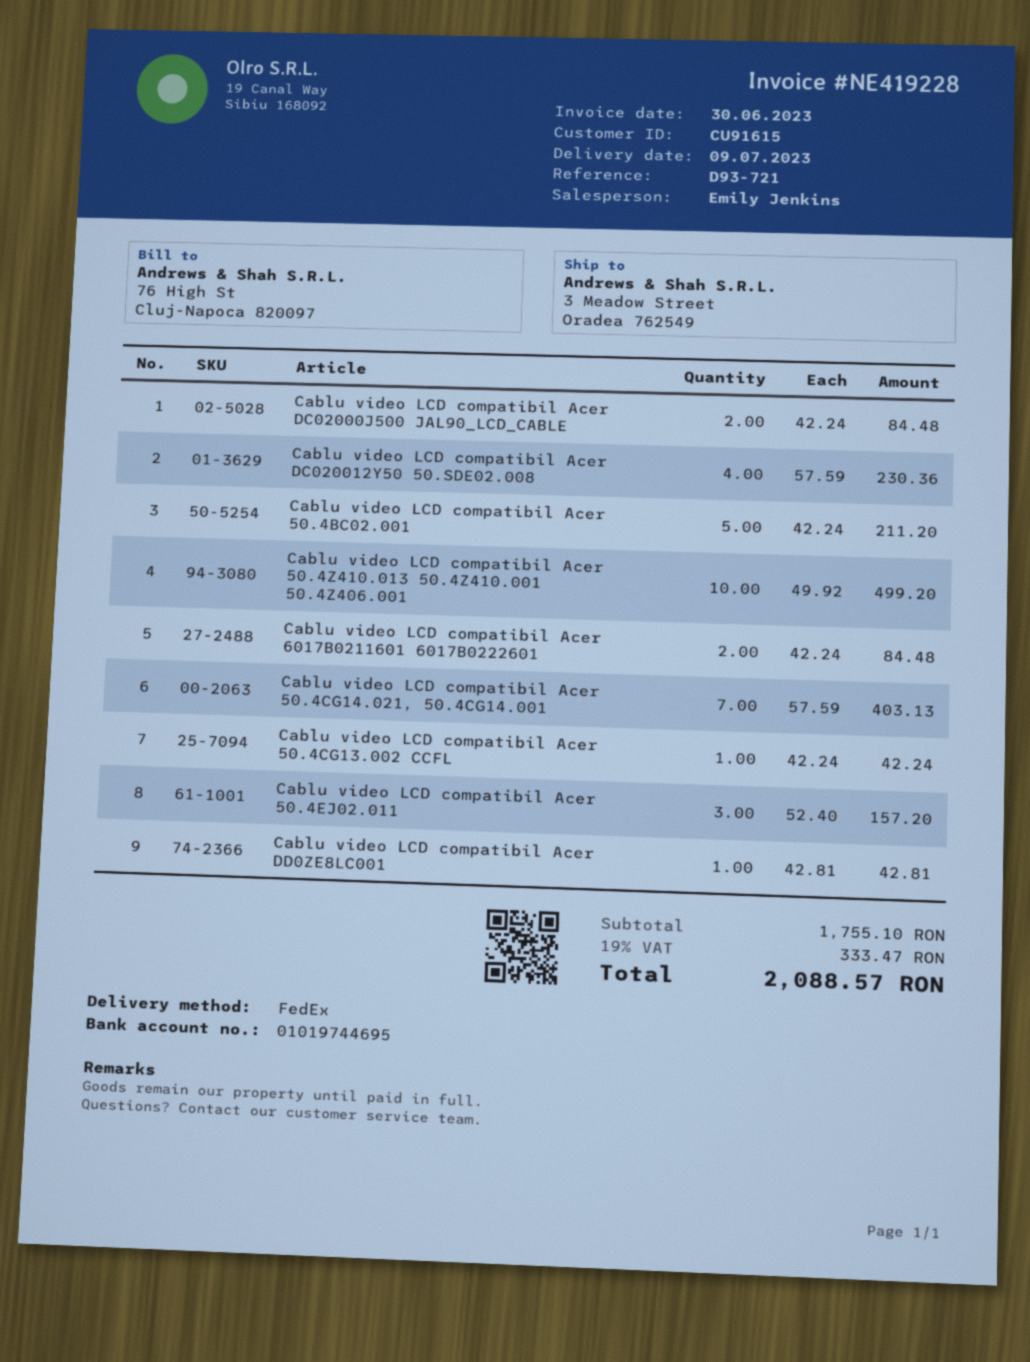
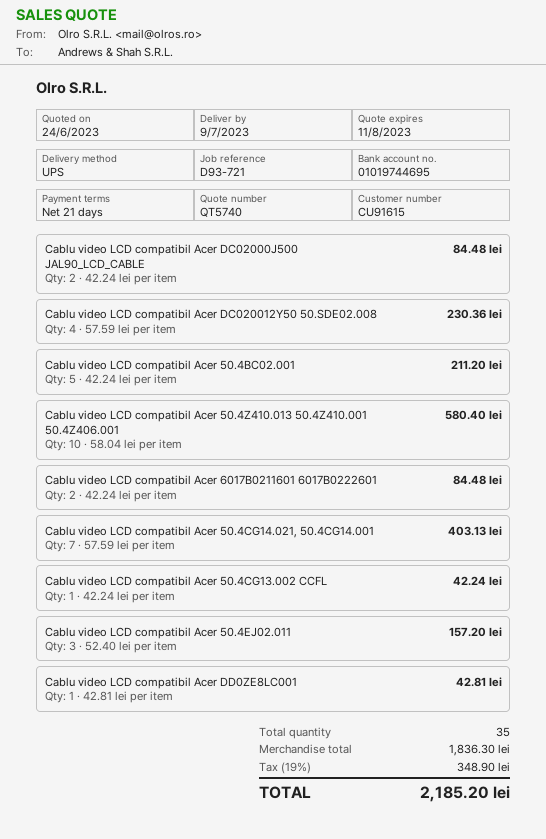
shipping method: FedEx -> UPS
Cablu video LCD compatibil Acer 50.4Z410.013 50.4Z410.001 50.4Z406.001: 10 x 49.92 = 499.20 -> 10 x 58.04 = 580.40
subtotal: 1755.10 -> 1836.30
tax: 19% = 333.47 -> 19% = 348.90
total: 2088.57 -> 2185.20

